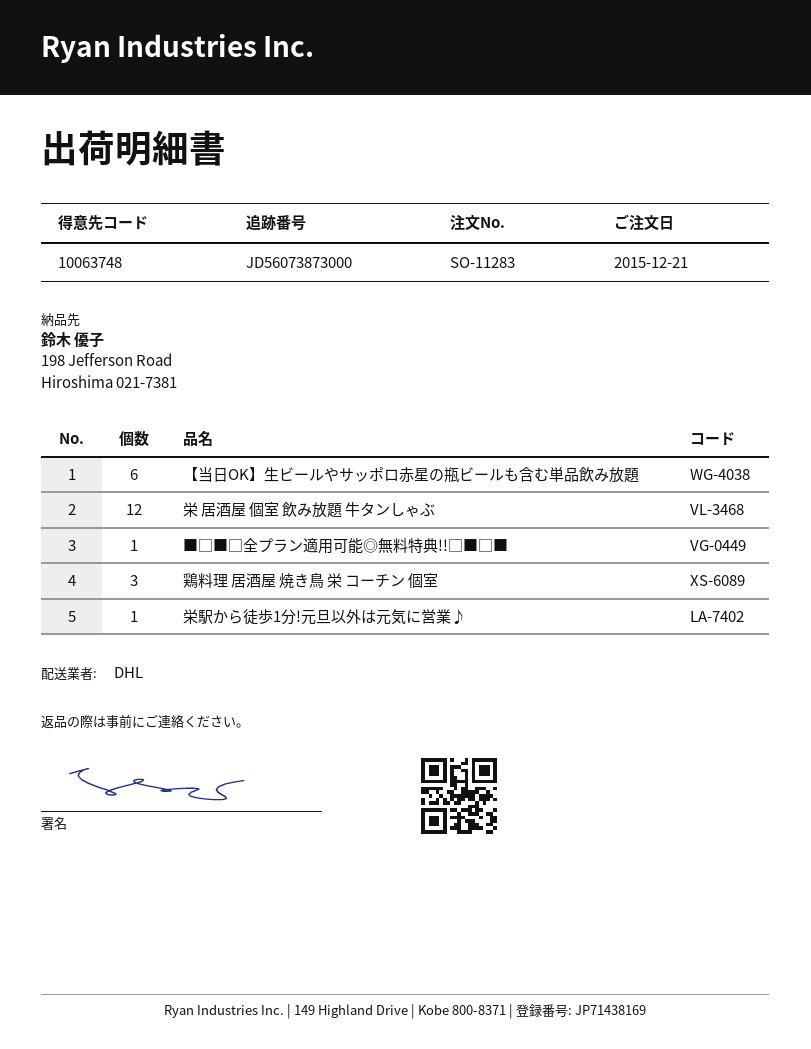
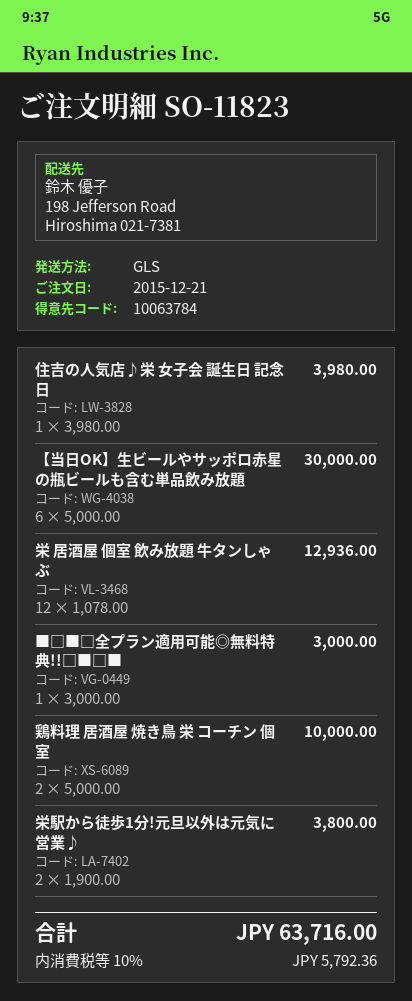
order number: SO-11283 -> SO-11823
customer number: 10063748 -> 10063784
shipping method: DHL -> GLS
鶏料理 居酒屋 焼き鳥 栄 コーチン 個室: 3 -> 2
栄駅から徒歩1分!元旦以外は元気に営業♪: 1 -> 2
住吉の人気店♪栄 女子会 誕生日 記念日: none -> 1

